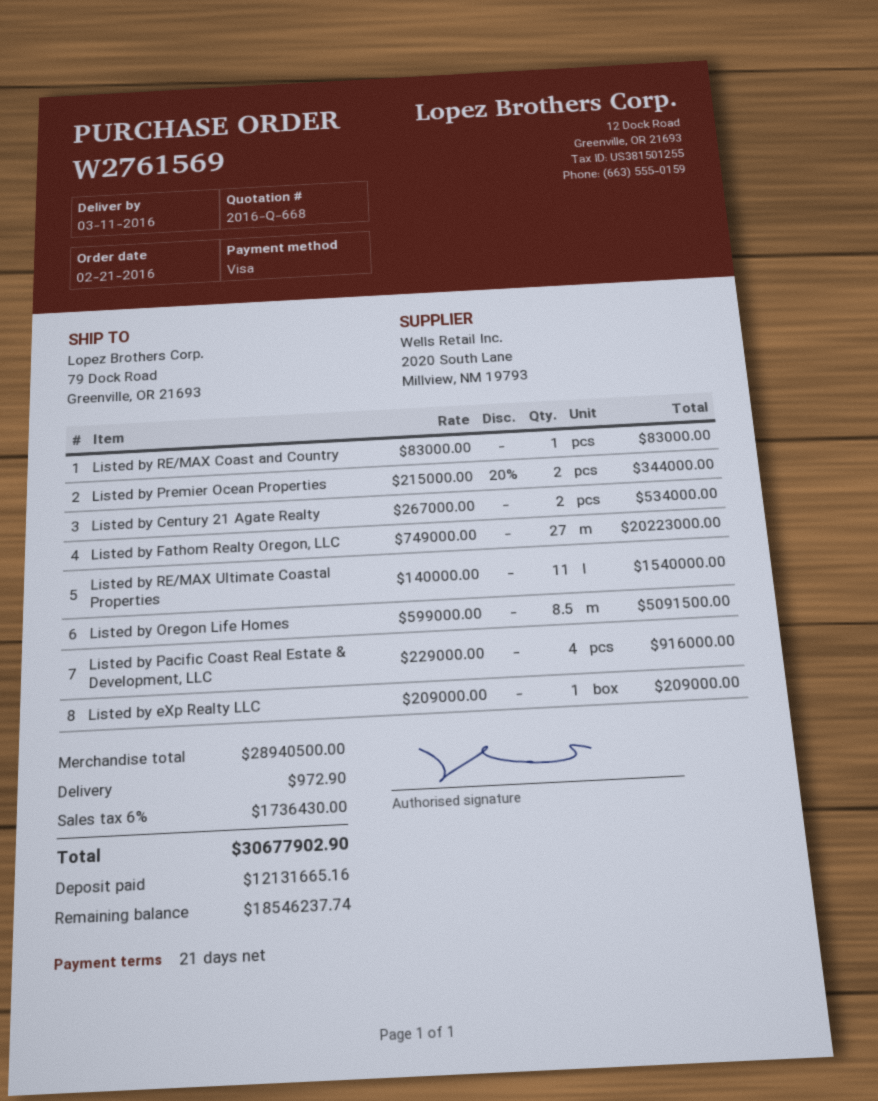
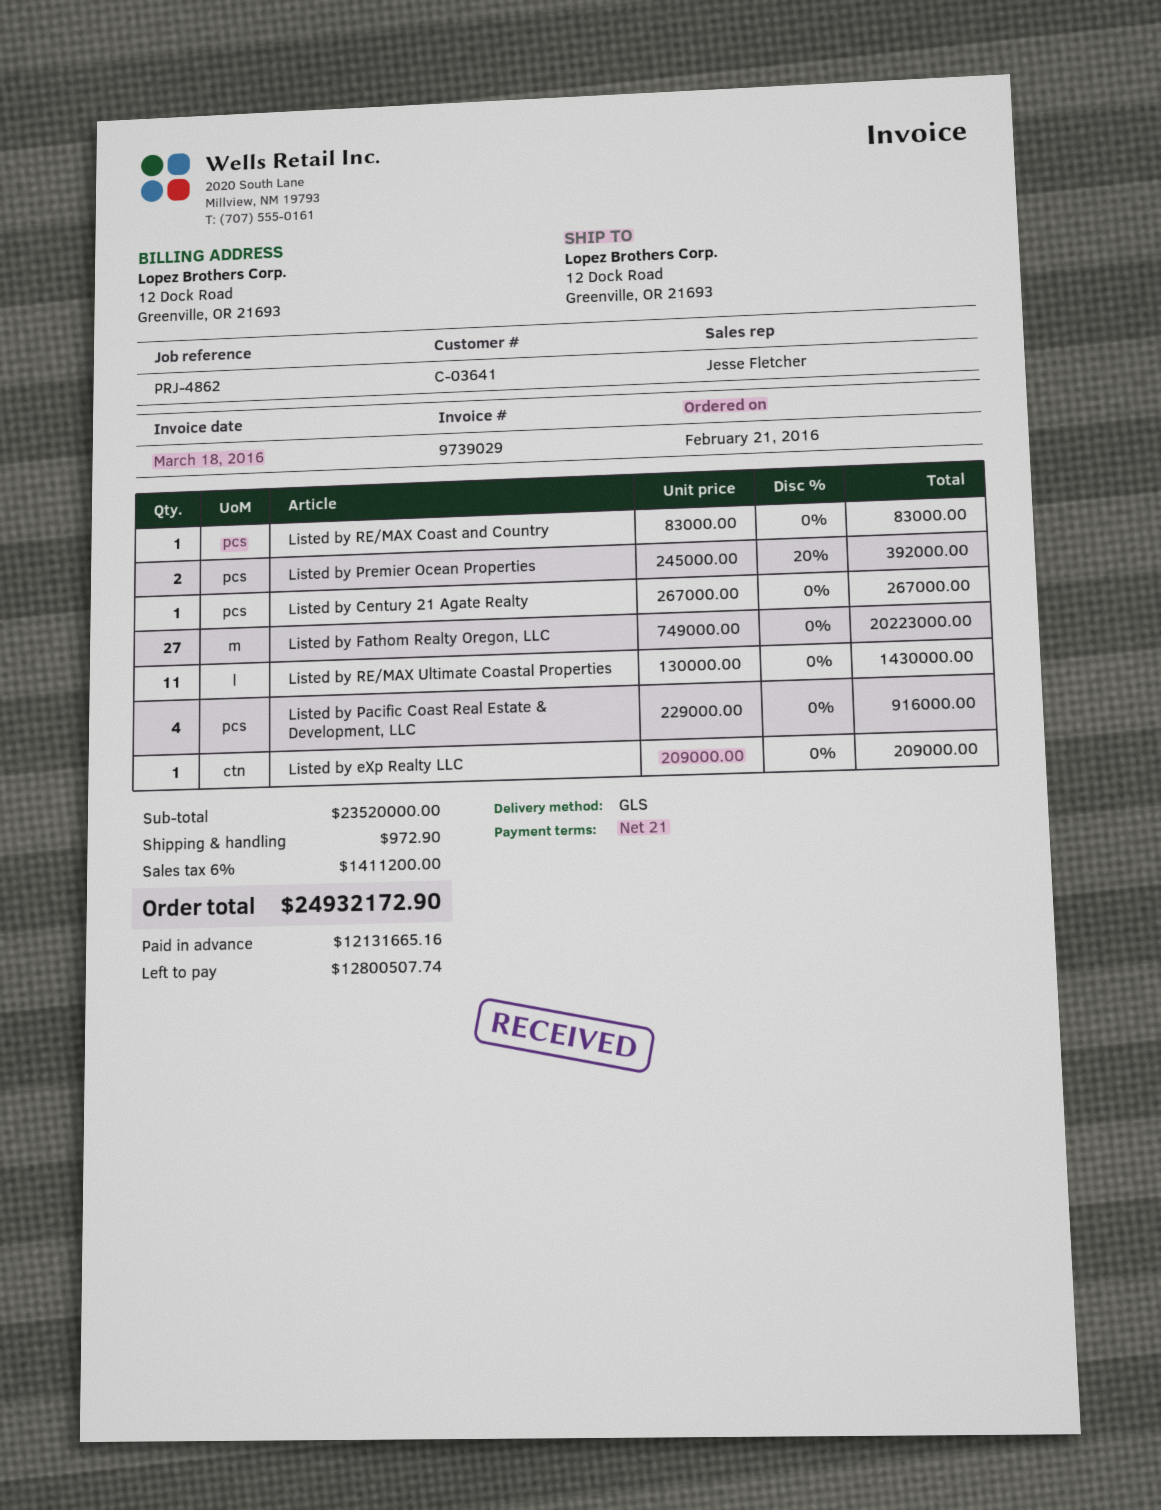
ship to: 79 Dock Road, Greenville, OR 21693 -> 12 Dock Road, Greenville, OR 21693
Listed by Premier Ocean Properties: 2 x 215000.00 - 20% = 344000.00 -> 2 x 245000.00 - 20% = 392000.00
Listed by Century 21 Agate Realty: 2 x 267000.00 = 534000.00 -> 1 x 267000.00 = 267000.00
Listed by RE/MAX Ultimate Coastal Properties: 11 x 140000.00 = 1540000.00 -> 11 x 130000.00 = 1430000.00
Listed by Oregon Life Homes: 8.5 x 599000.00 = 5091500.00 -> none
subtotal: 28940500.00 -> 23520000.00
tax: 6% = 1736430.00 -> 6% = 1411200.00
total: 30677902.90 -> 24932172.90
balance: 18546237.74 -> 12800507.74

